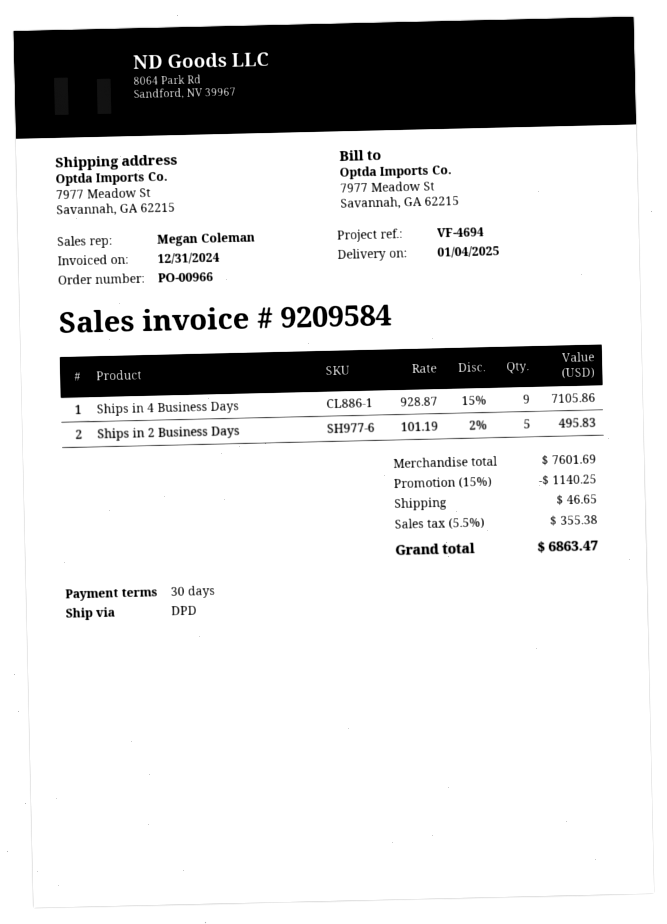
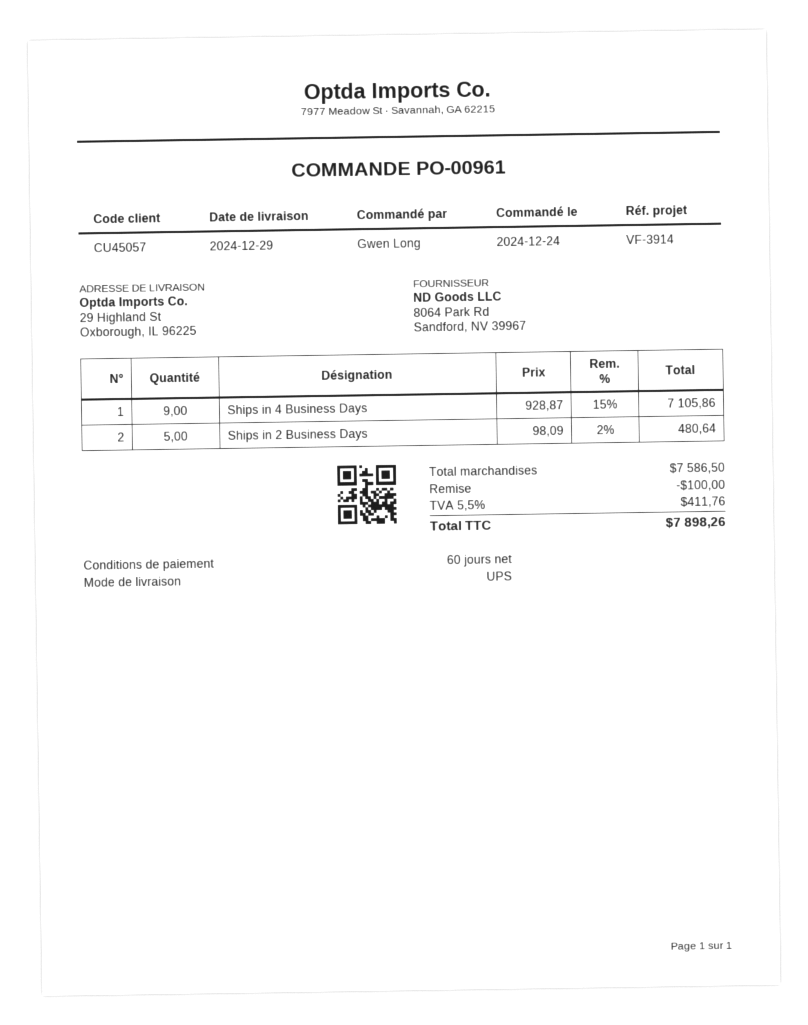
order number: PO-00966 -> PO-00961
delivery date: 2025-01-04 -> 2024-12-29
payment terms: 30 days -> 60 days
reference: VF-4694 -> VF-3914
shipping method: DPD -> UPS
ship to: 7977 Meadow St, Savannah, GA 62215 -> 29 Highland St, Oxborough, IL 96225
Ships in 2 Business Days: 5 x 101.19 - 2% = 495.83 -> 5 x 98.09 - 2% = 480.64
subtotal: 7601.69 -> 7586.50
discount: 1140.25 -> 100.00
shipping: 46.65 -> none
tax: 5.5% = 355.38 -> 5.5% = 411.76
total: 6863.47 -> 7898.26

